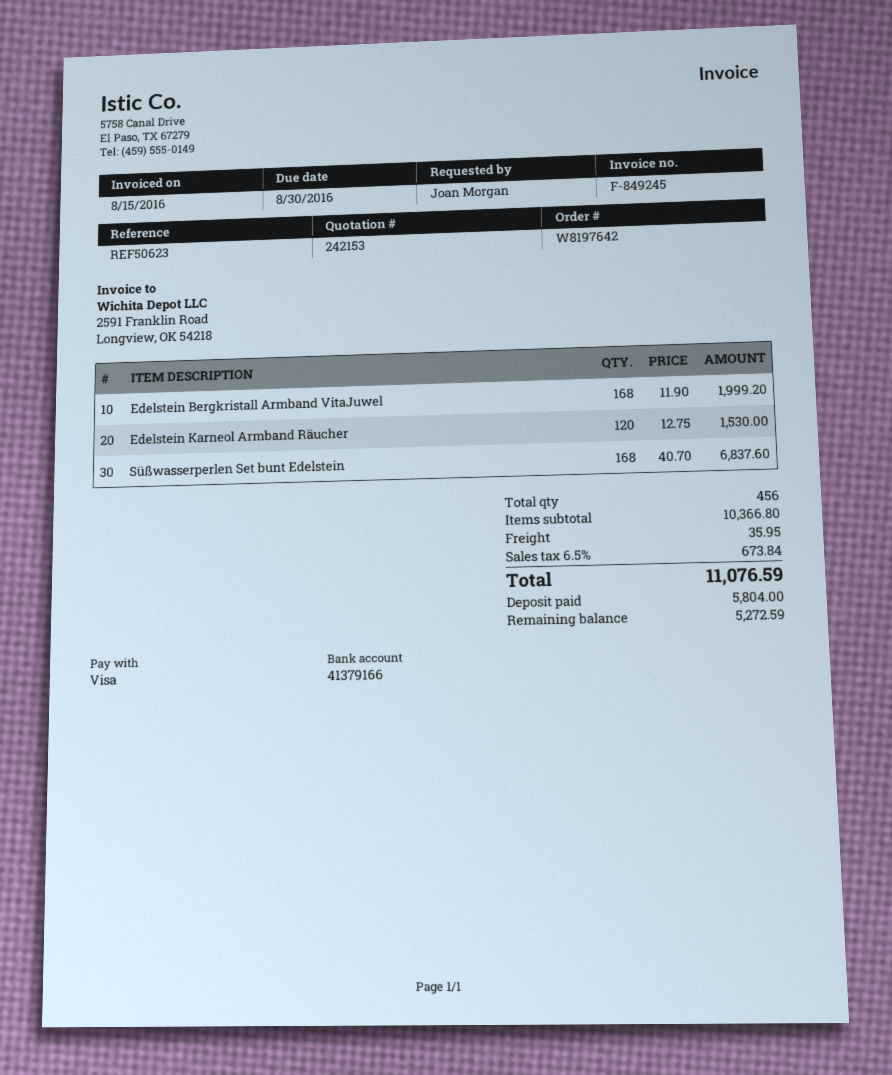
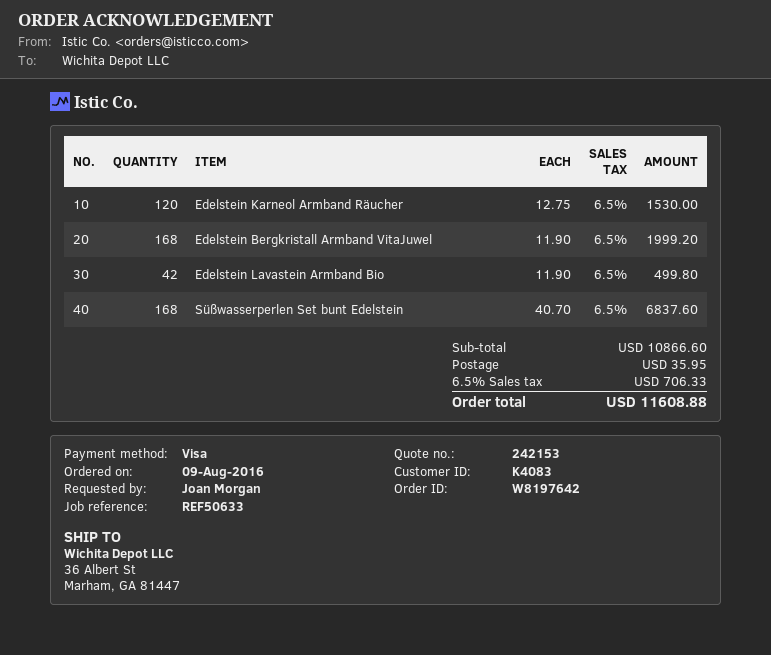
reference: REF50623 -> REF50633
Edelstein Lavastein Armband Bio: none -> 42 x 11.90 = 499.80
subtotal: 10366.80 -> 10866.60
tax: 6.5% = 673.84 -> 6.5% = 706.33
total: 11076.59 -> 11608.88

